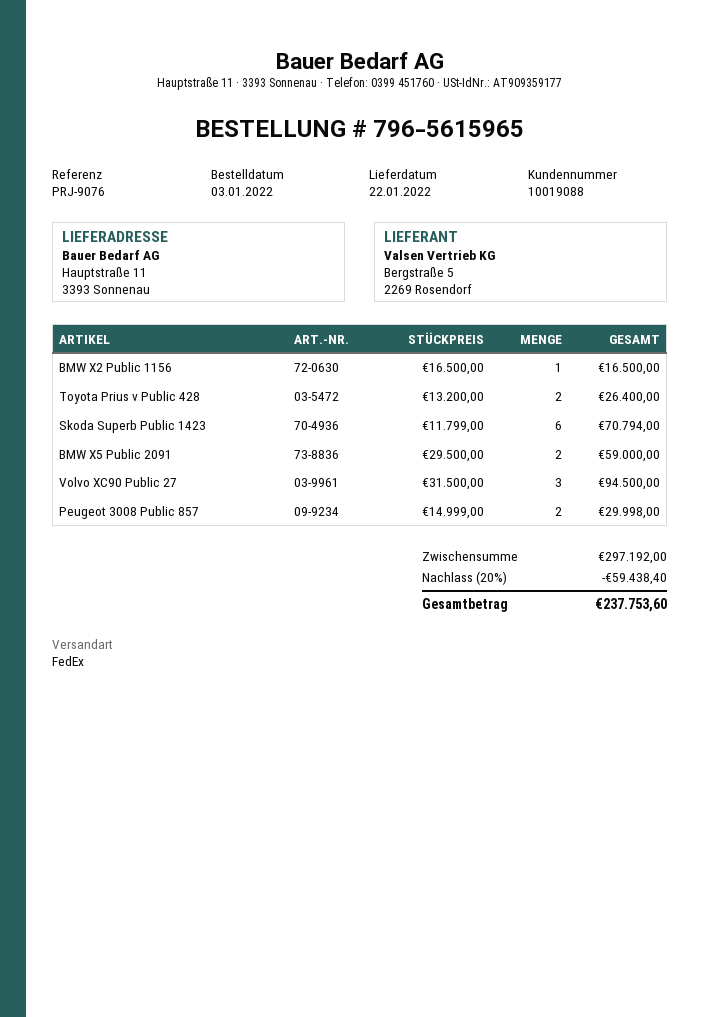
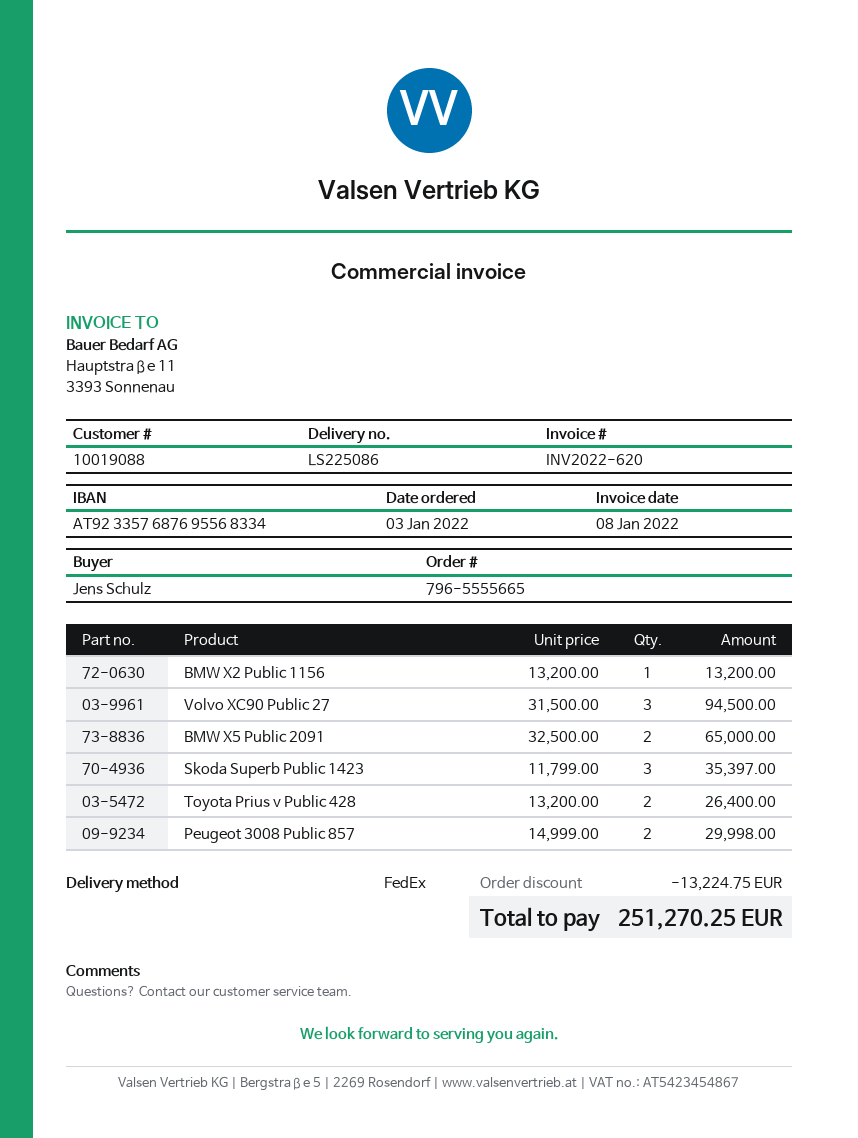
order number: 796-5615965 -> 796-5555665
BMW X2 Public 1156: 1 x 16500.00 = 16500.00 -> 1 x 13200.00 = 13200.00
Skoda Superb Public 1423: 6 x 11799.00 = 70794.00 -> 3 x 11799.00 = 35397.00
BMW X5 Public 2091: 2 x 29500.00 = 59000.00 -> 2 x 32500.00 = 65000.00
discount: 59438.40 -> 13224.75
total: 237753.60 -> 251270.25

